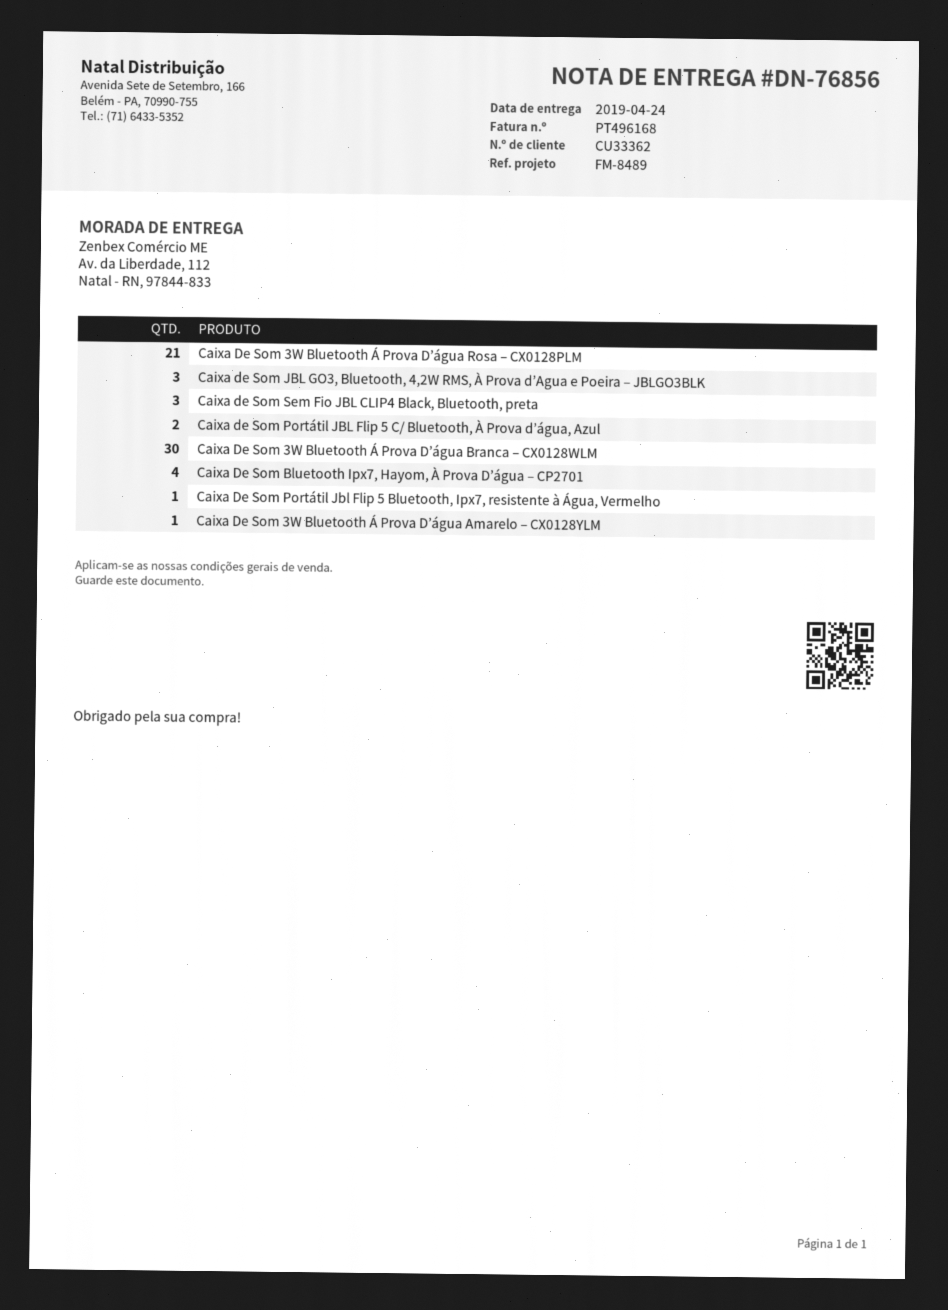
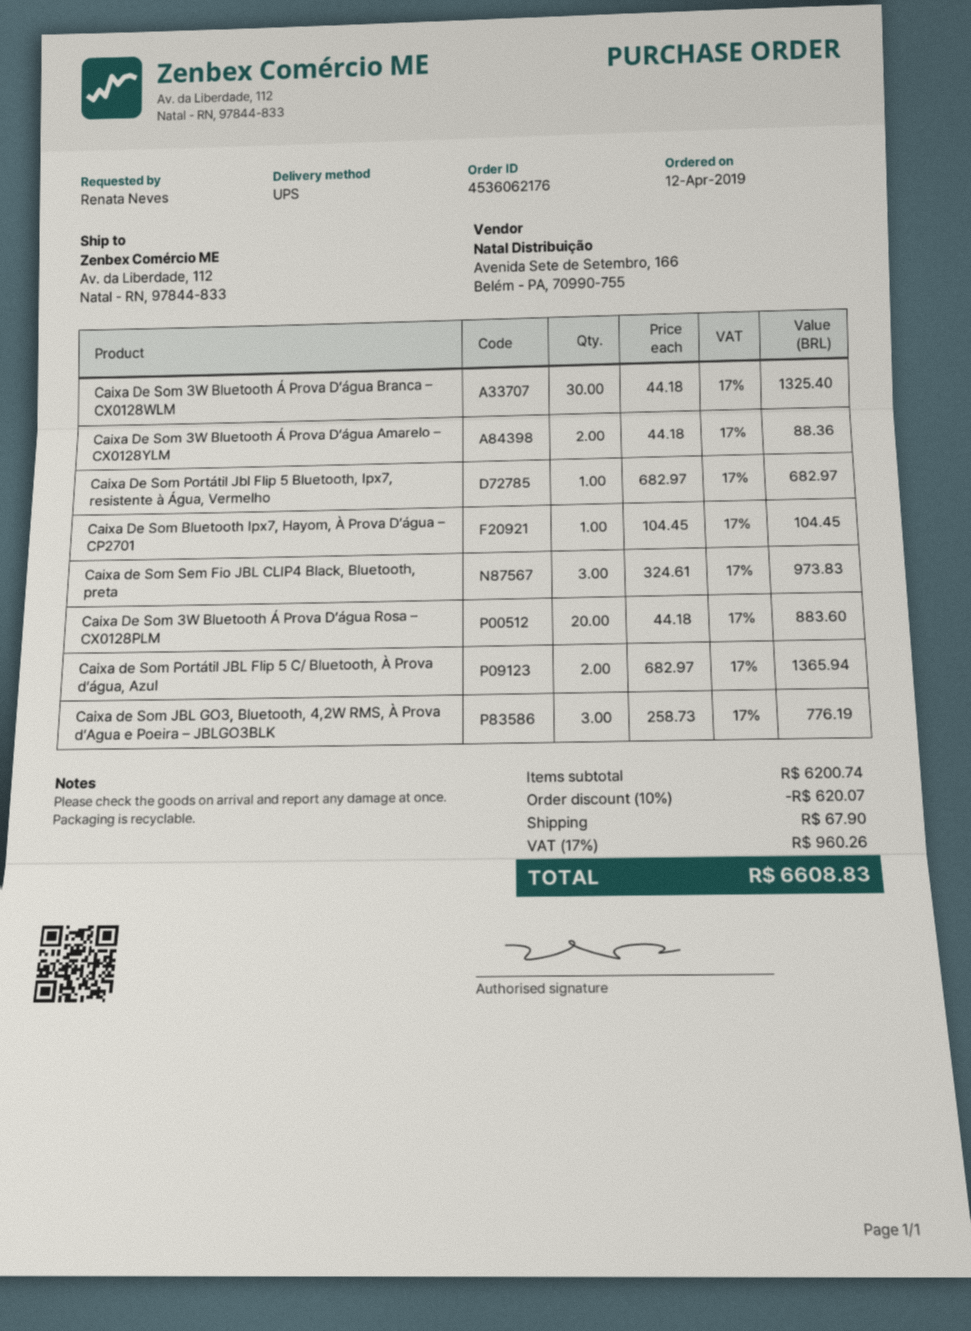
Caixa De Som 3W Bluetooth Á Prova D’água Rosa – CX0128PLM: 21 -> 20
Caixa De Som Bluetooth Ipx7, Hayom, À Prova D’água – CP2701: 4 -> 1
Caixa De Som 3W Bluetooth Á Prova D’água Amarelo – CX0128YLM: 1 -> 2

